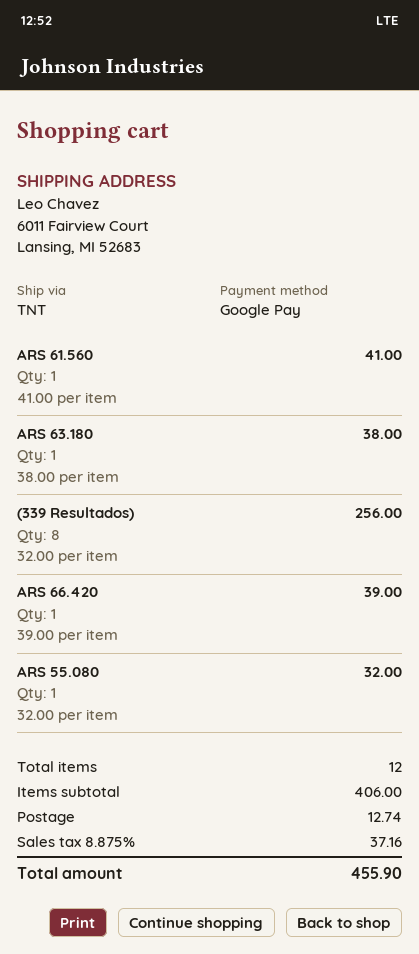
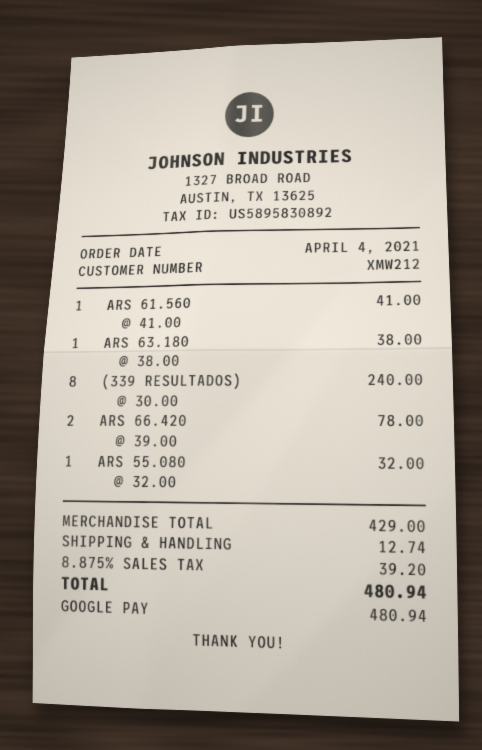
(339 Resultados): 8 x 32.00 = 256.00 -> 8 x 30.00 = 240.00
ARS 66.420: 1 x 39.00 = 39.00 -> 2 x 39.00 = 78.00
subtotal: 406.00 -> 429.00
tax: 8.875% = 37.16 -> 8.875% = 39.20
total: 455.90 -> 480.94

